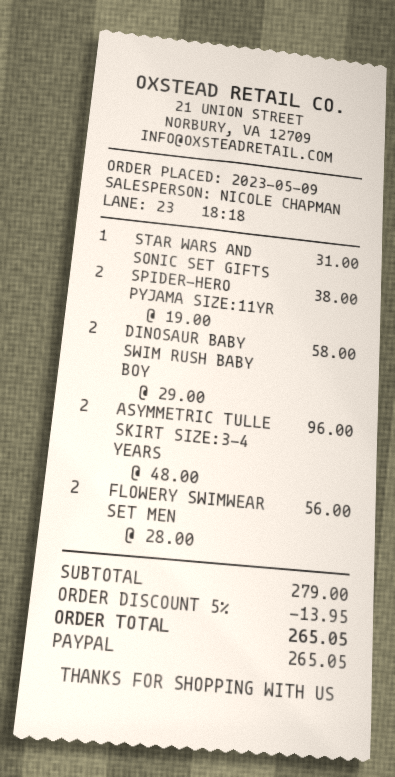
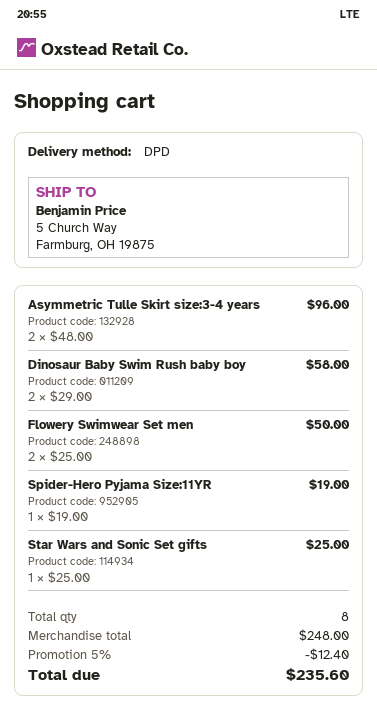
STAR WARS AND SONIC SET GIFTS: 1 x 31.00 = 31.00 -> 1 x 25.00 = 25.00
SPIDER-HERO PYJAMA SIZE:11YR: 2 x 19.00 = 38.00 -> 1 x 19.00 = 19.00
FLOWERY SWIMWEAR SET MEN: 2 x 28.00 = 56.00 -> 2 x 25.00 = 50.00
subtotal: 279.00 -> 248.00
discount: 5% = 13.95 -> 5% = 12.40
total: 265.05 -> 235.60

